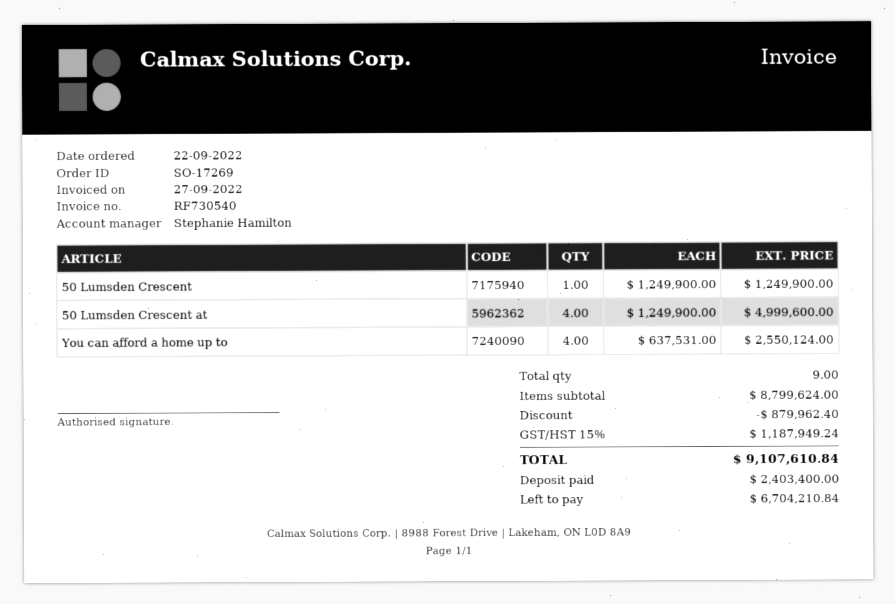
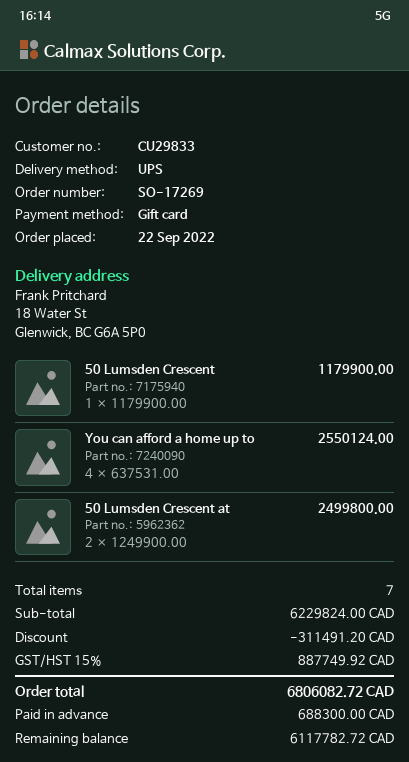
50 Lumsden Crescent: 1 x 1249900.00 = 1249900.00 -> 1 x 1179900.00 = 1179900.00
50 Lumsden Crescent at: 4 x 1249900.00 = 4999600.00 -> 2 x 1249900.00 = 2499800.00
total quantity: 9 -> 7
subtotal: 8799624.00 -> 6229824.00
discount: 879962.40 -> 311491.20
tax: 15% = 1187949.24 -> 15% = 887749.92
total: 9107610.84 -> 6806082.72
deposit: 2403400.00 -> 688300.00
balance: 6704210.84 -> 6117782.72

